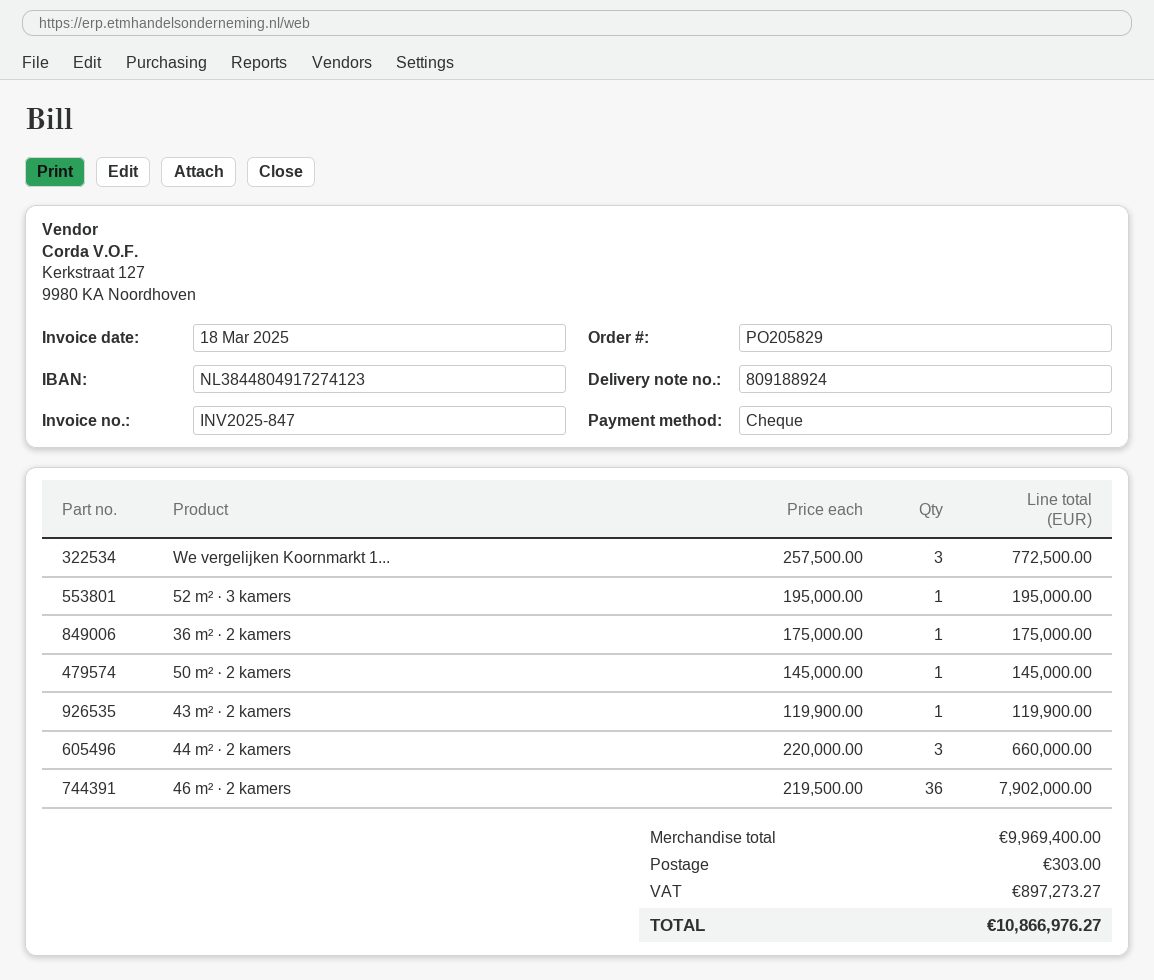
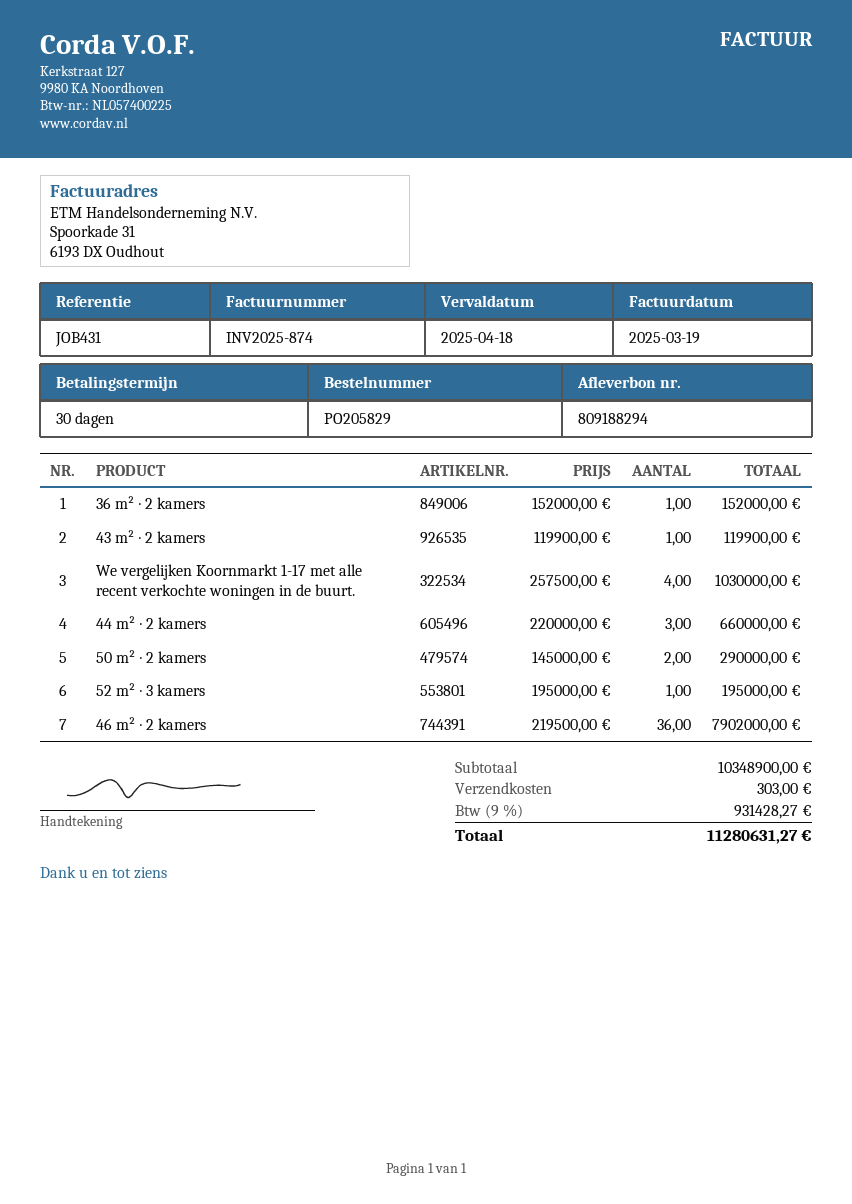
delivery note number: 809188924 -> 809188294
invoice number: INV2025-847 -> INV2025-874
invoice date: 2025-03-18 -> 2025-03-19
We vergelijken Koornmarkt 1...: 3 x 257500.00 = 772500.00 -> 4 x 257500.00 = 1030000.00
36 m² · 2 kamers: 1 x 175000.00 = 175000.00 -> 1 x 152000.00 = 152000.00
50 m² · 2 kamers: 1 x 145000.00 = 145000.00 -> 2 x 145000.00 = 290000.00
subtotal: 9969400.00 -> 10348900.00
tax: 897273.27 -> 931428.27
total: 10866976.27 -> 11280631.27

